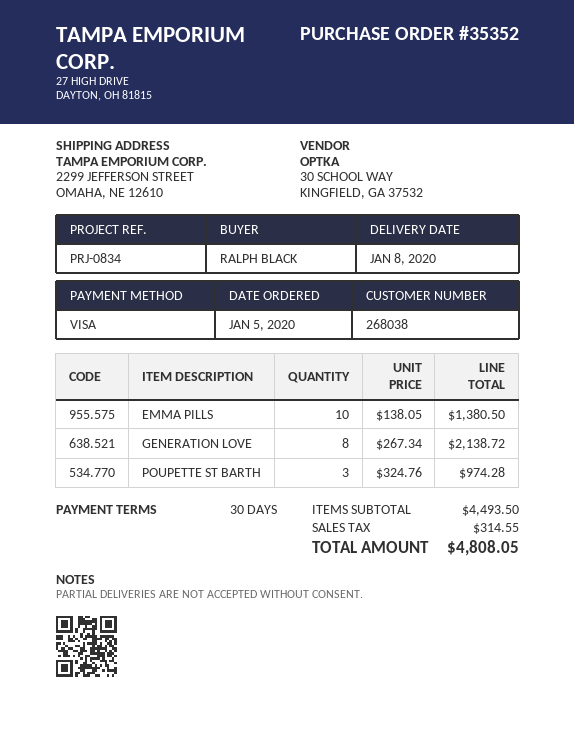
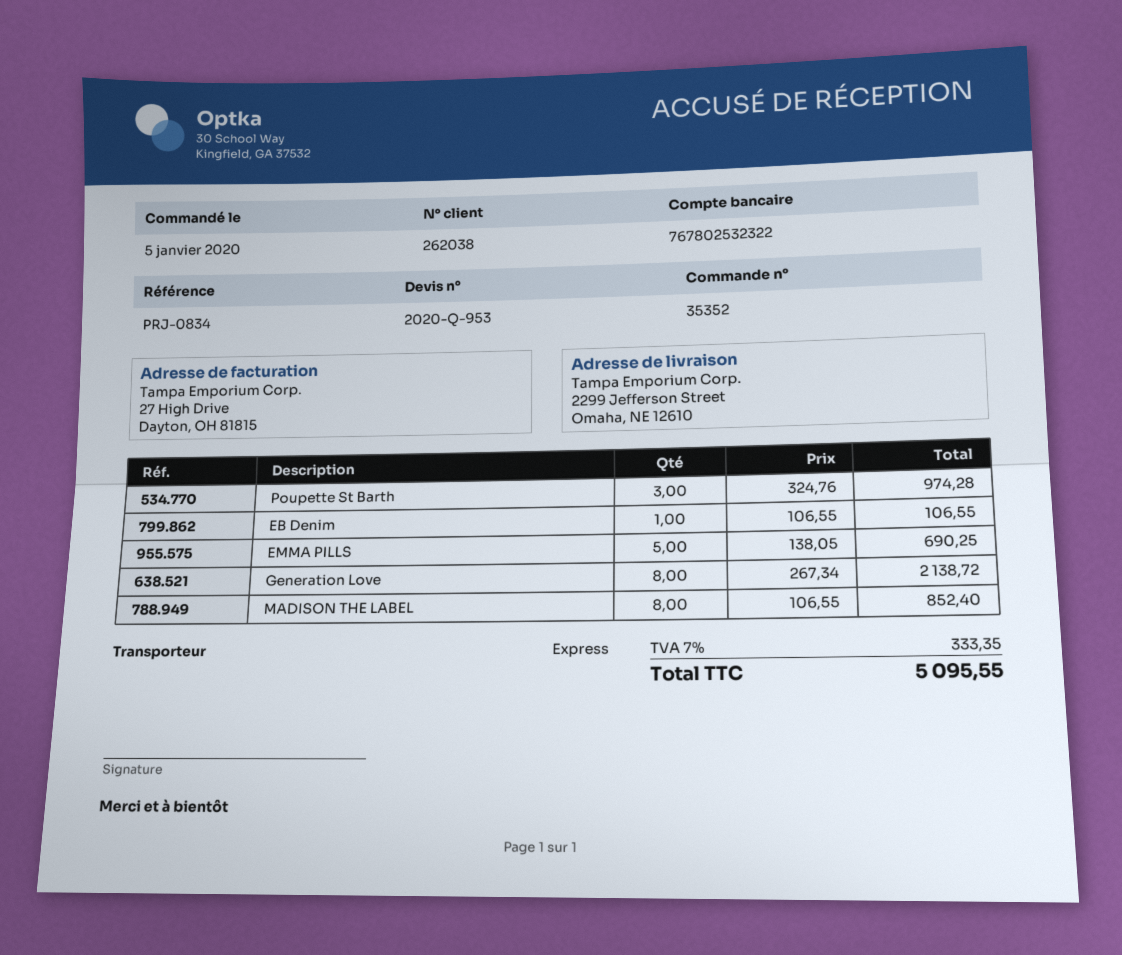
customer number: 268038 -> 262038
EMMA PILLS: 10 x 138.05 = 1380.50 -> 5 x 138.05 = 690.25
EB Denim: none -> 1 x 106.55 = 106.55
MADISON THE LABEL: none -> 8 x 106.55 = 852.40
tax: 314.55 -> 333.35
total: 4808.05 -> 5095.55

